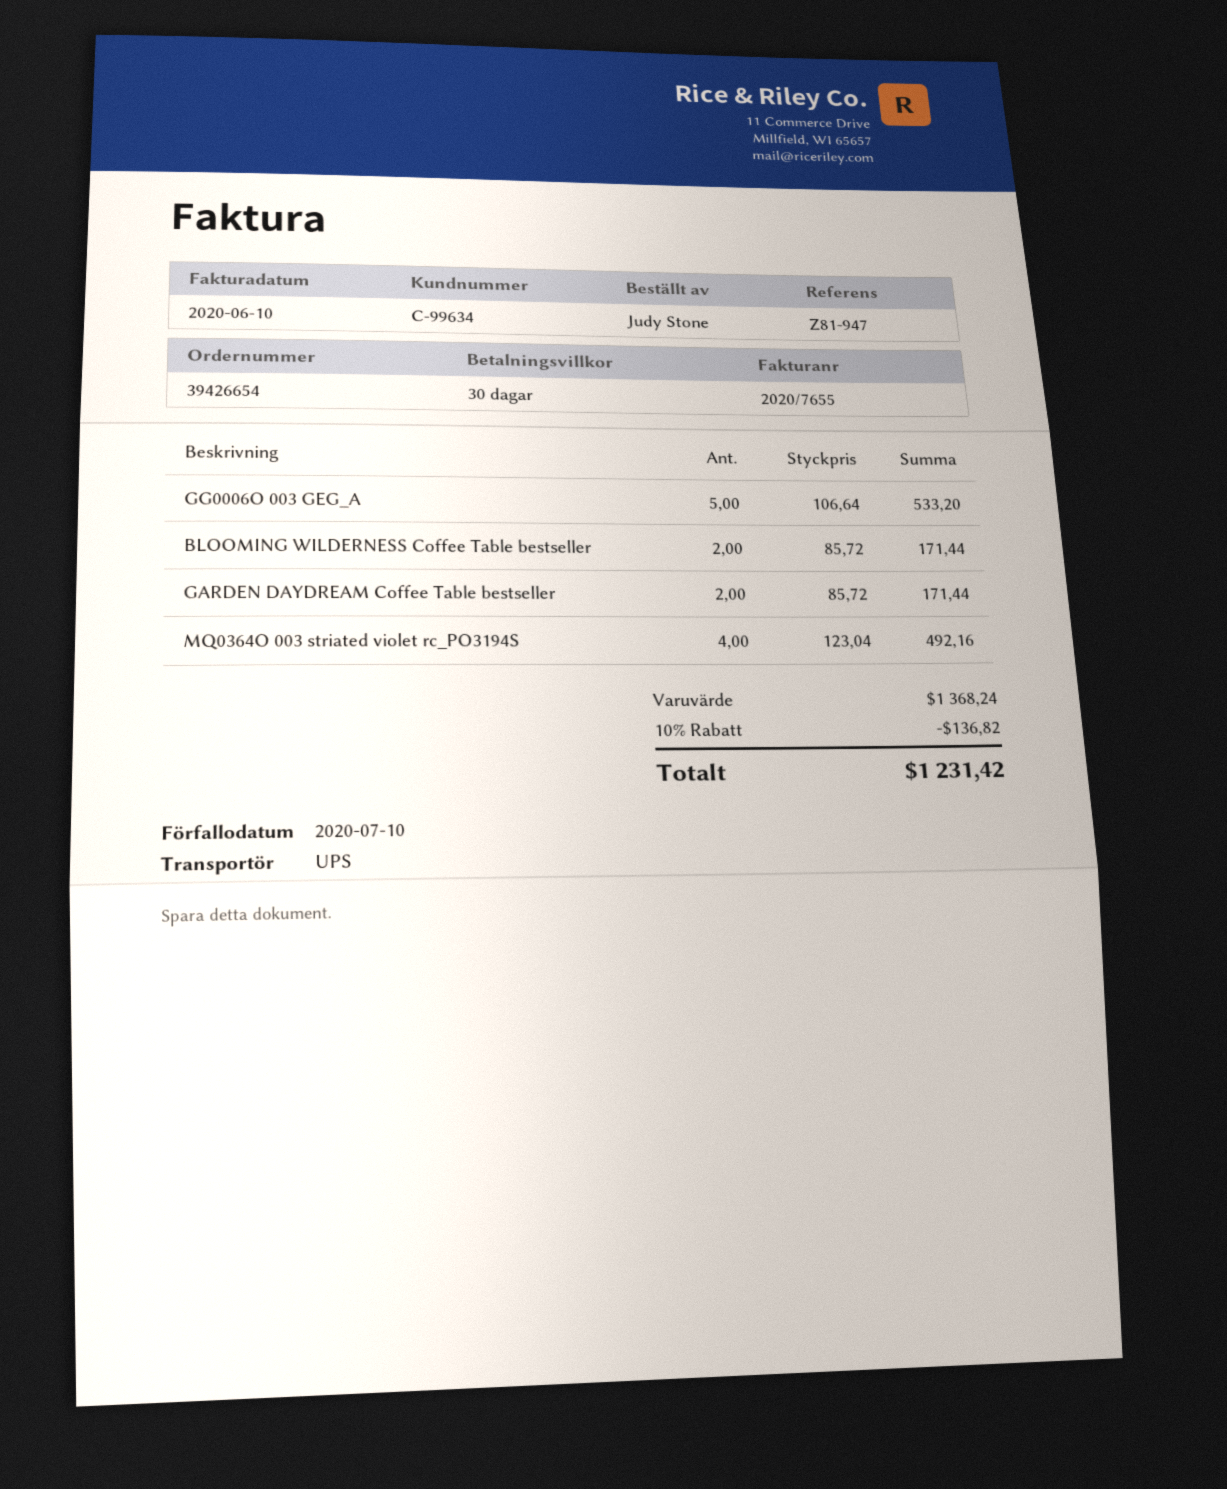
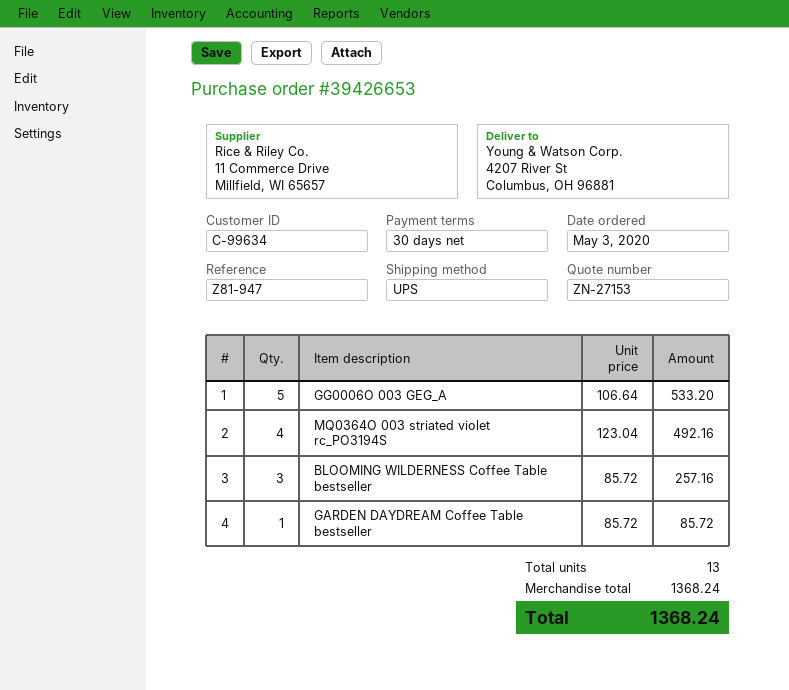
order number: 39426654 -> 39426653
BLOOMING WILDERNESS Coffee Table bestseller: 2 x 85.72 = 171.44 -> 3 x 85.72 = 257.16
GARDEN DAYDREAM Coffee Table bestseller: 2 x 85.72 = 171.44 -> 1 x 85.72 = 85.72
discount: 10% = 136.82 -> none
total: 1231.42 -> 1368.24

